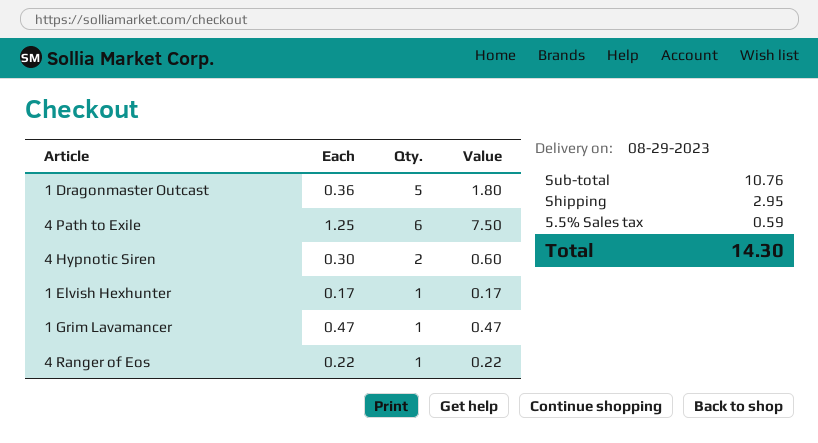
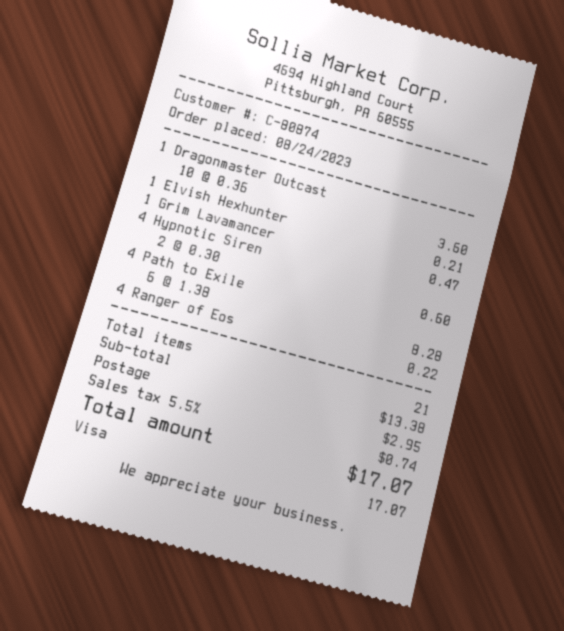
1 Dragonmaster Outcast: 5 x 0.36 = 1.80 -> 10 x 0.36 = 3.60
4 Path to Exile: 6 x 1.25 = 7.50 -> 6 x 1.38 = 8.28
1 Elvish Hexhunter: 1 x 0.17 = 0.17 -> 1 x 0.21 = 0.21
subtotal: 10.76 -> 13.38
tax: 5.5% = 0.59 -> 5.5% = 0.74
total: 14.30 -> 17.07

